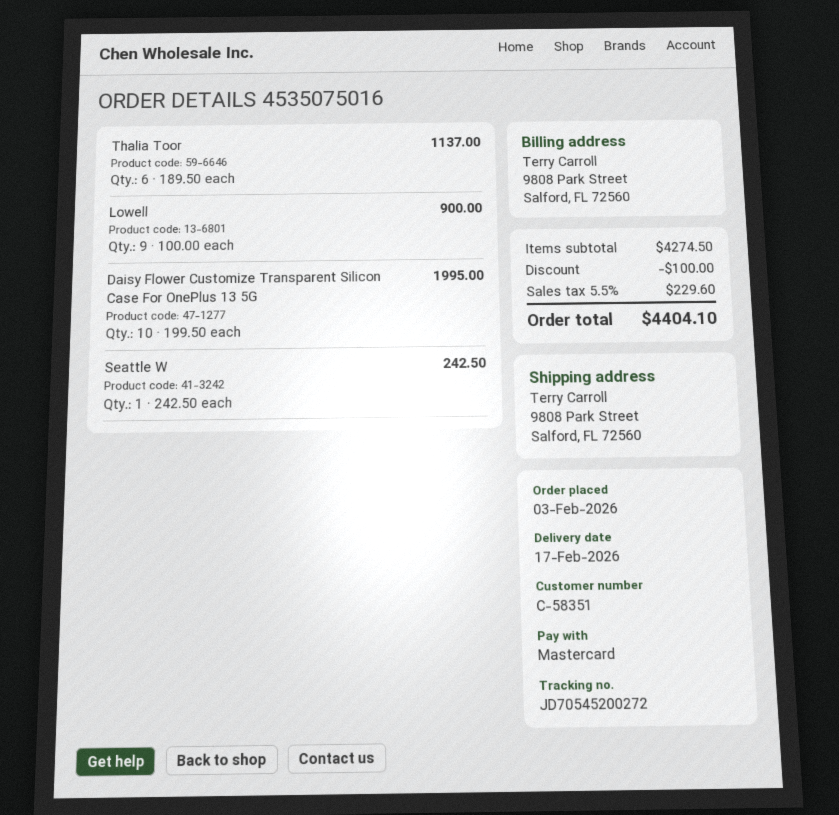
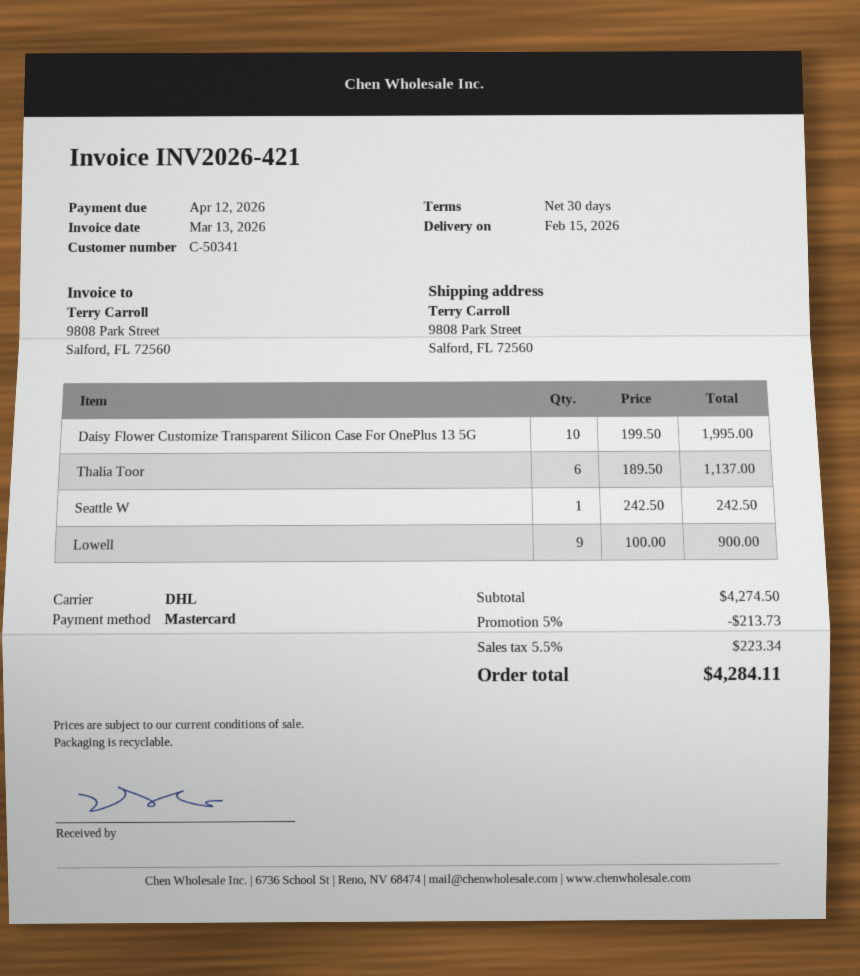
delivery date: 2026-02-17 -> 2026-02-15
customer number: C-58351 -> C-50341
discount: 100.00 -> 213.73
tax: 5.5% = 229.60 -> 5.5% = 223.34
total: 4404.10 -> 4284.11

